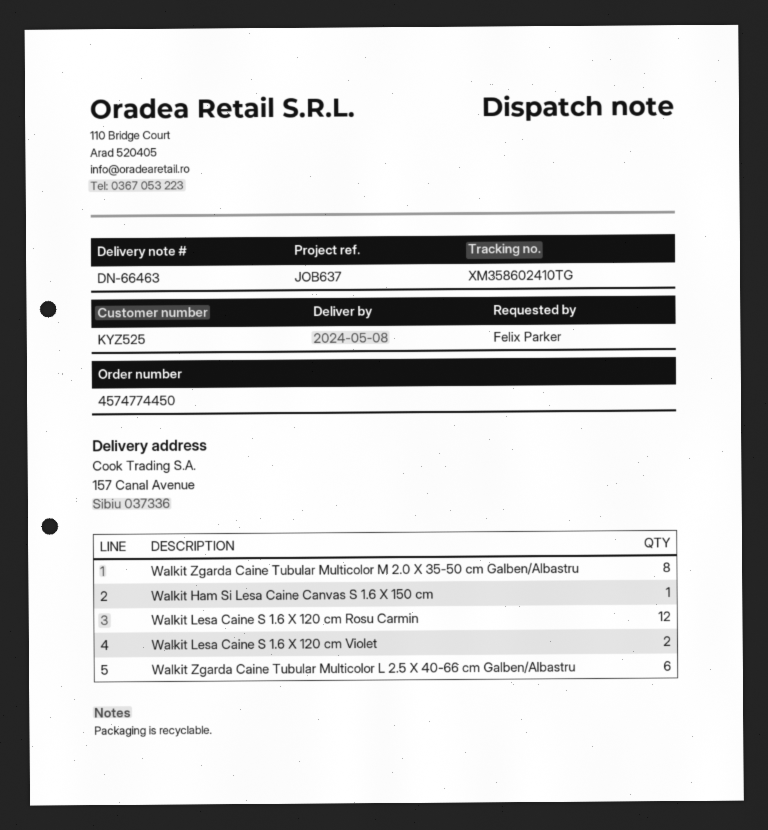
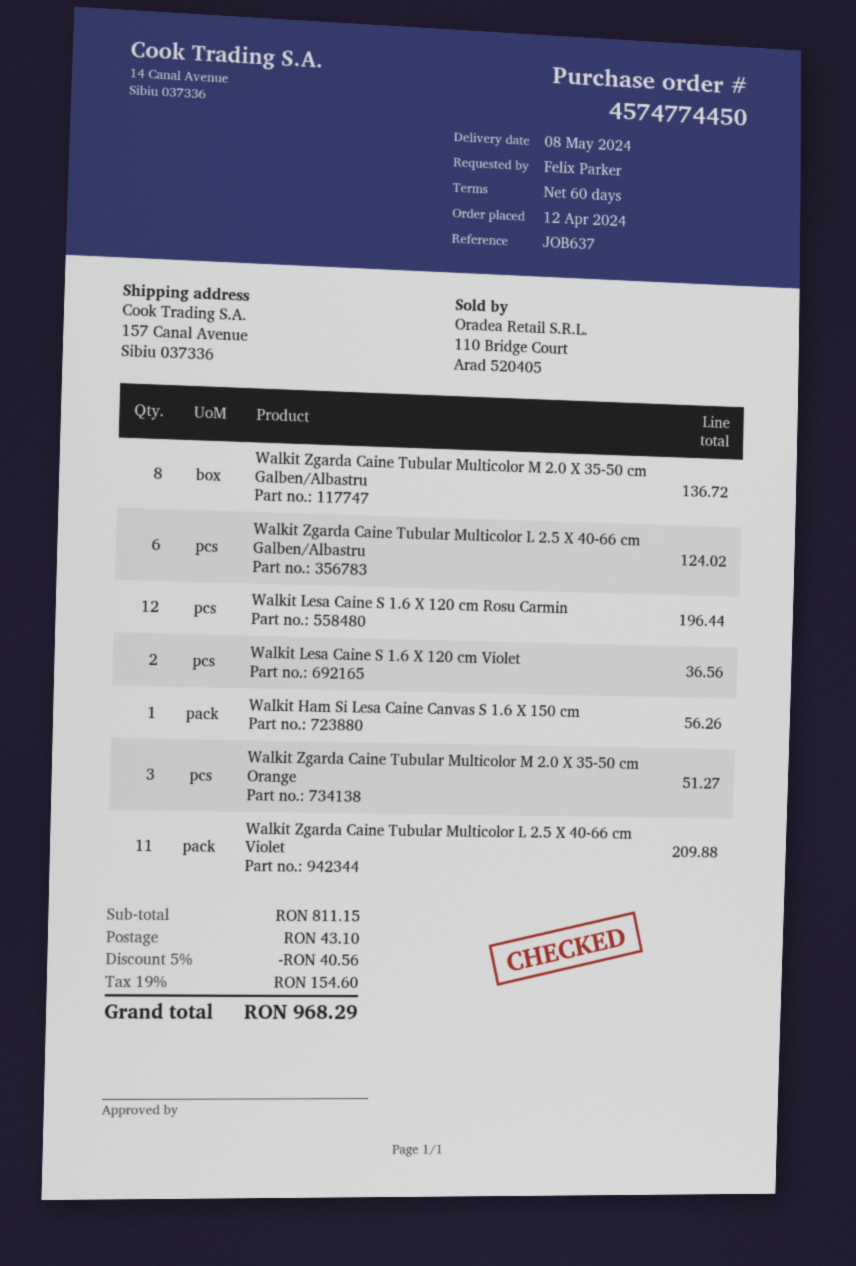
Walkit Zgarda Caine Tubular Multicolor M 2.0 X 35-50 cm Orange: none -> 3
Walkit Zgarda Caine Tubular Multicolor L 2.5 X 40-66 cm Violet: none -> 11

